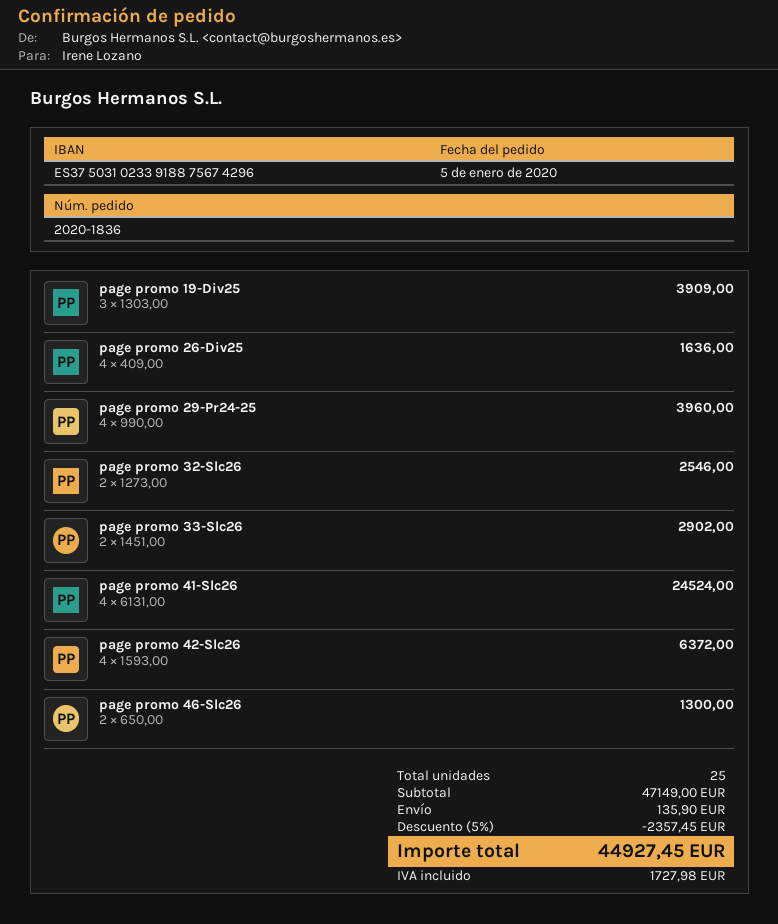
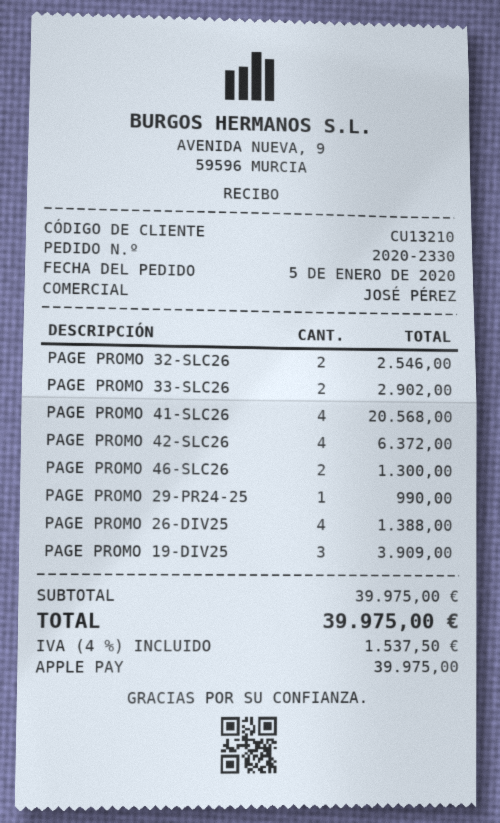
order number: 2020-1836 -> 2020-2330
page promo 26-Div25: 4 for 1636.00 -> 4 for 1388.00
page promo 29-Pr24-25: 4 for 3960.00 -> 1 for 990.00
page promo 41-Slc26: 4 for 24524.00 -> 4 for 20568.00
subtotal: 47149.00 -> 39975.00
discount: 5% = 2357.45 -> none
shipping: 135.90 -> none
tax: 1727.98 -> 1537.50
total: 44927.45 -> 39975.00

